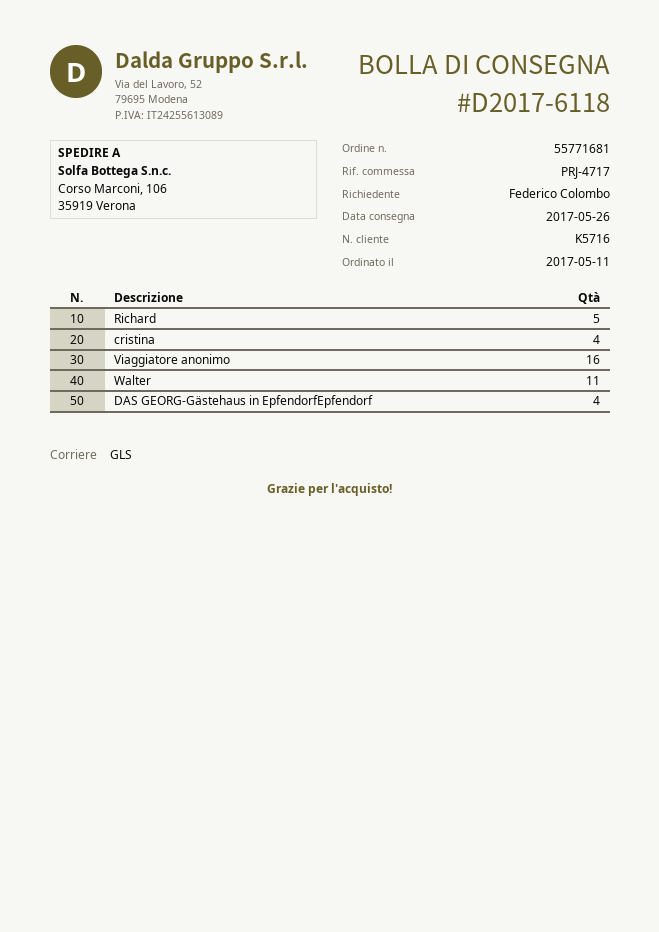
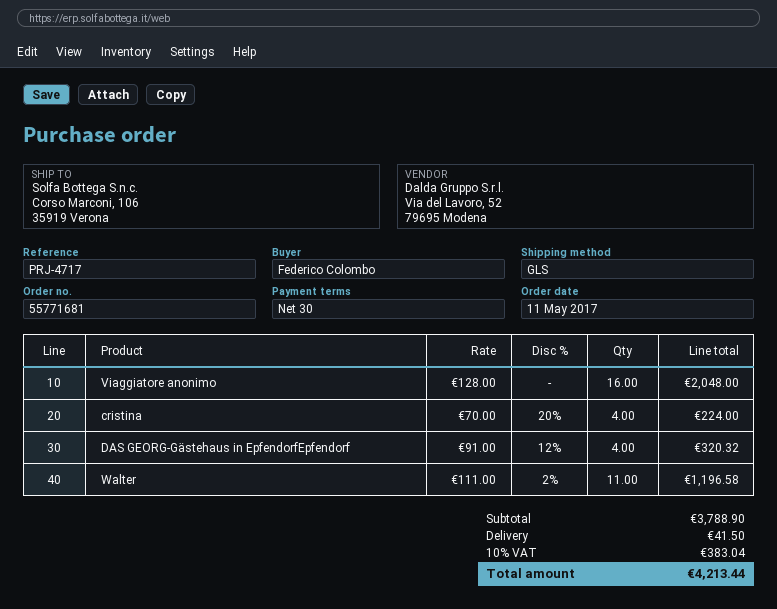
Richard: 5 -> none

